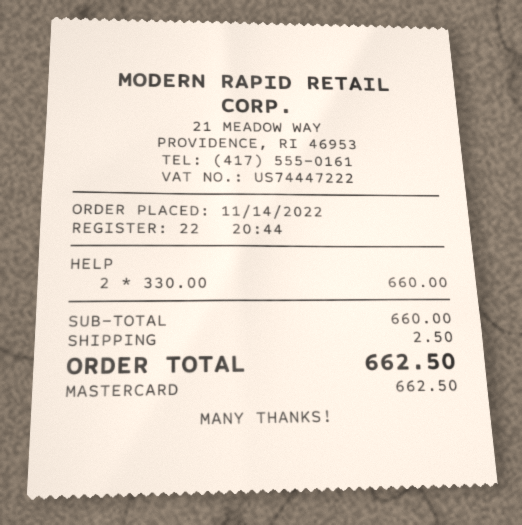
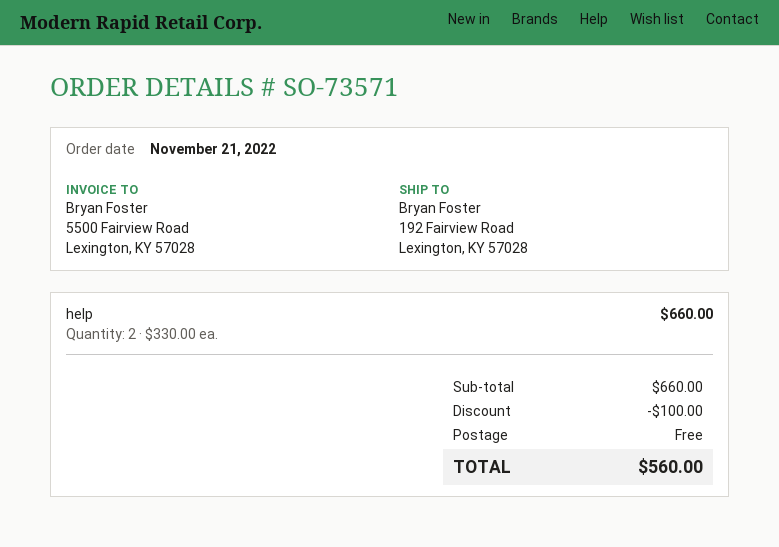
order date: 2022-11-14 -> 2022-11-21
discount: none -> 100.00
shipping: 2.50 -> 0.00
total: 662.50 -> 560.00

